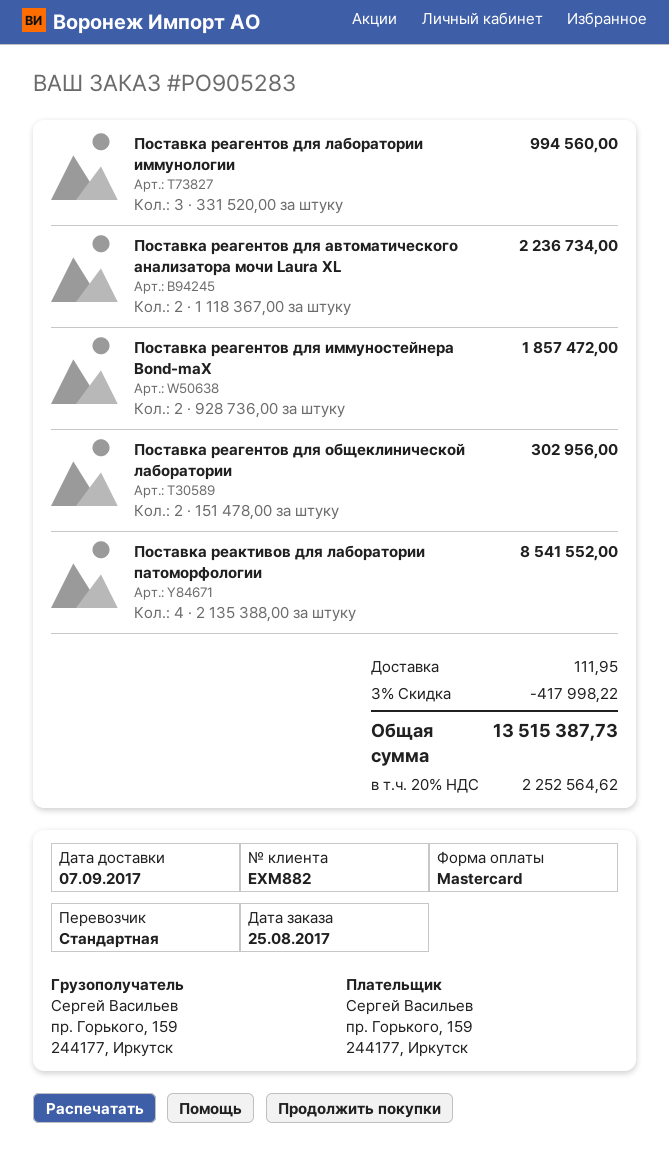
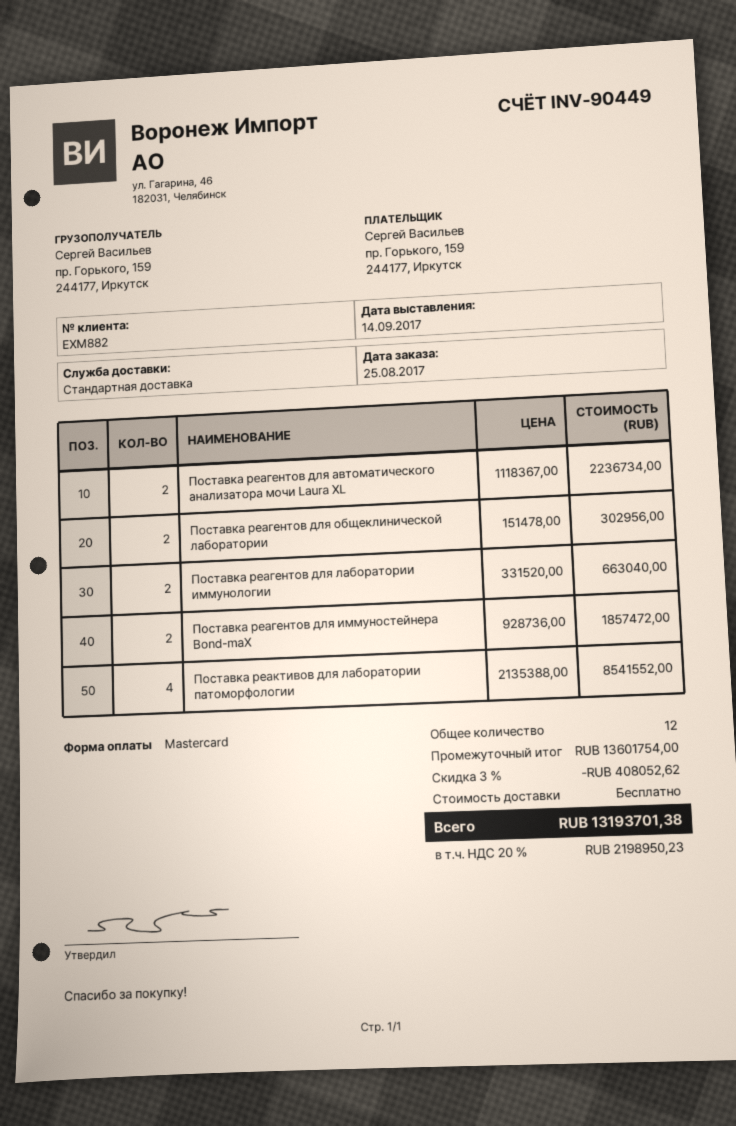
Поставка реагентов для лаборатории иммунологии: 3 x 331520.00 = 994560.00 -> 2 x 331520.00 = 663040.00
discount: 3% = 417998.22 -> 3% = 408052.62
shipping: 111.95 -> 0.00
tax: 20% = 2252564.62 -> 20% = 2198950.23
total: 13515387.73 -> 13193701.38

